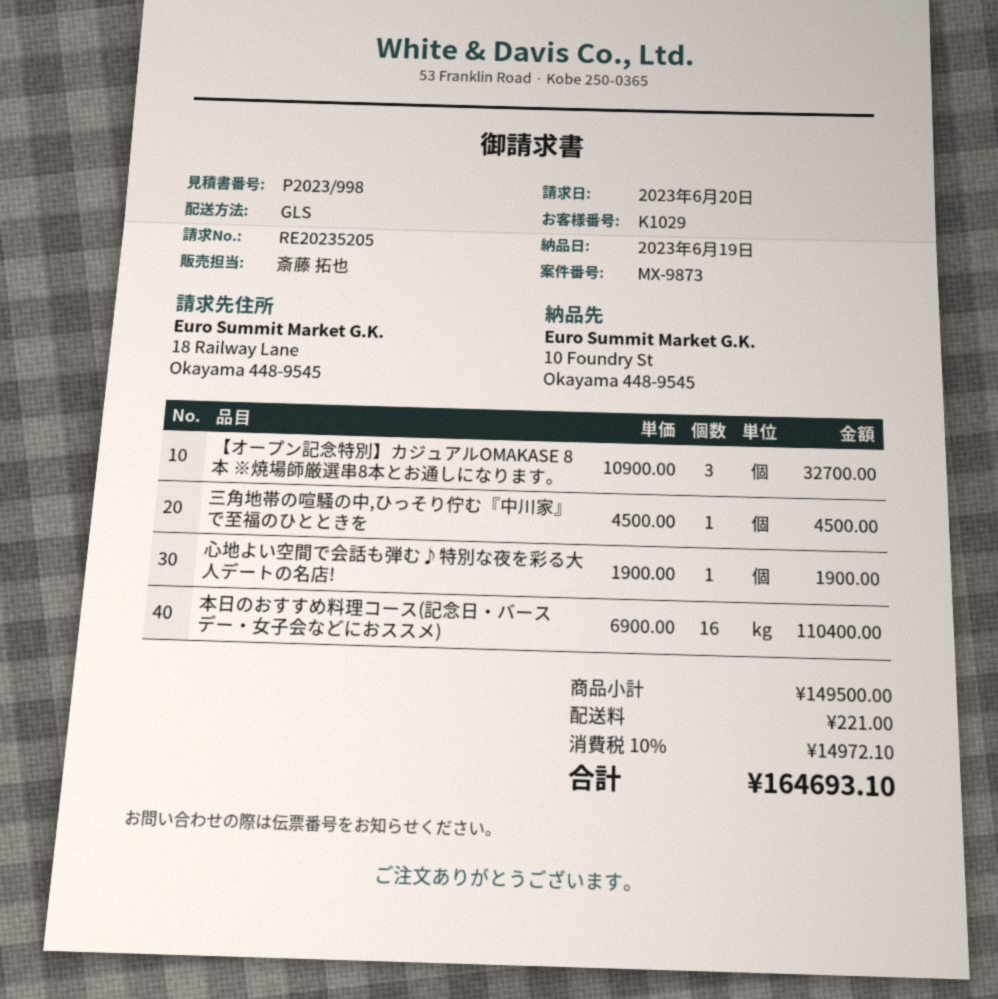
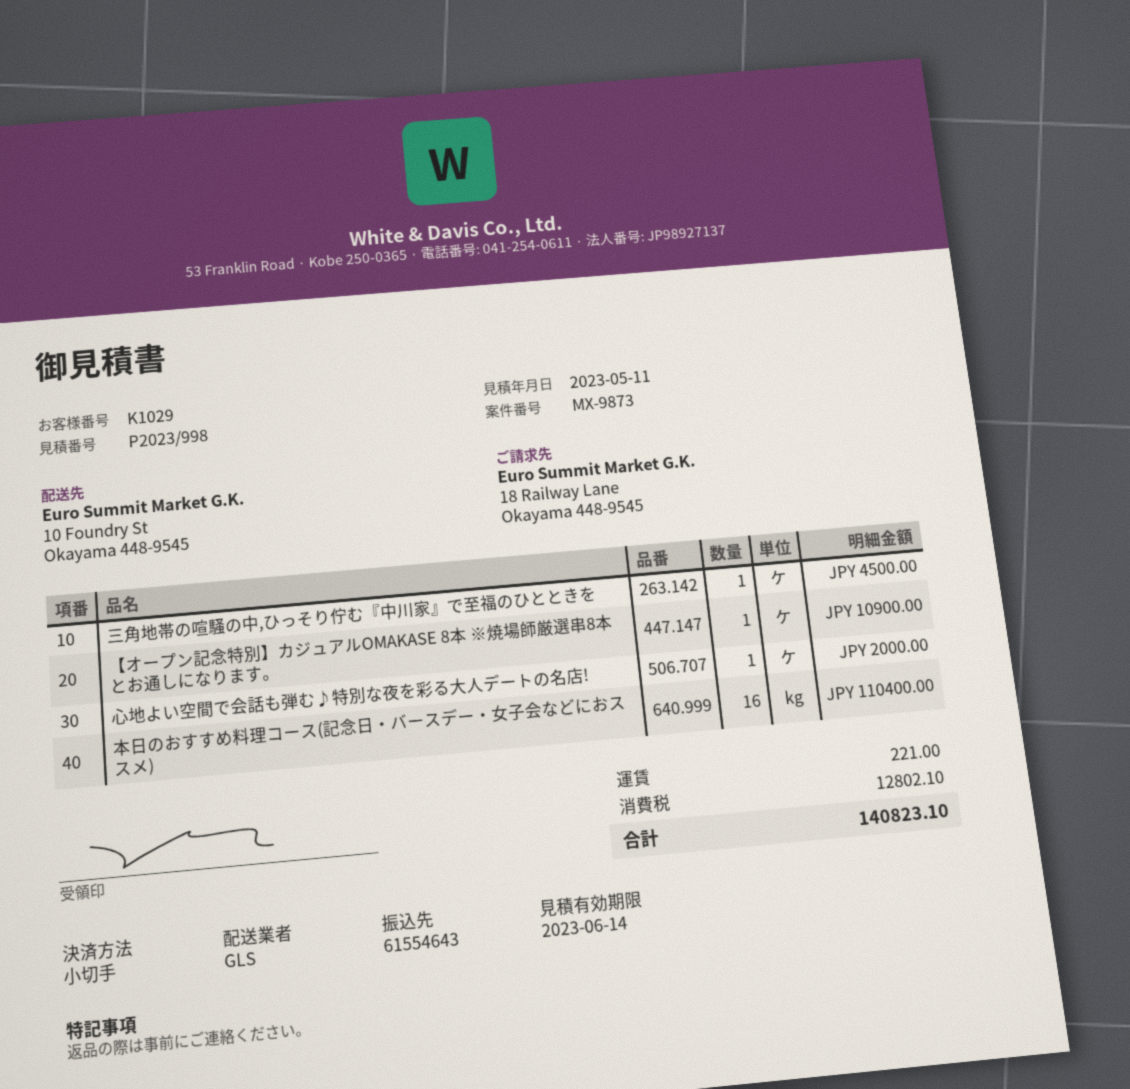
【オープン記念特別】カジュアルOMAKASE 8本 ※焼場師厳選串8本とお通しになります。: 3 for 32700.00 -> 1 for 10900.00
心地よい空間で会話も弾む♪特別な夜を彩る大人デートの名店!: 1 for 1900.00 -> 1 for 2000.00
tax: 14972.10 -> 12802.10
total: 164693.10 -> 140823.10

